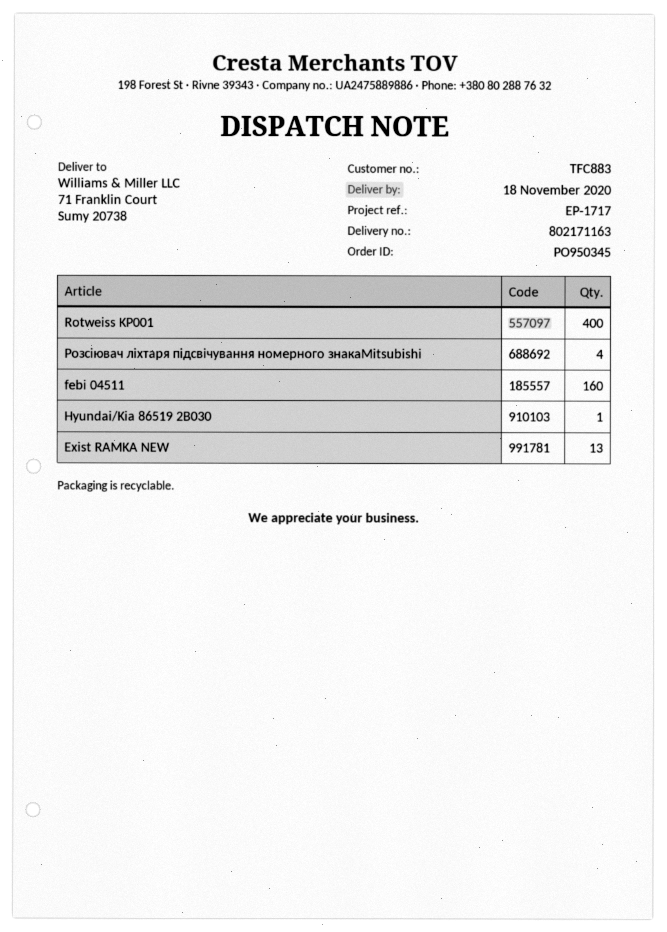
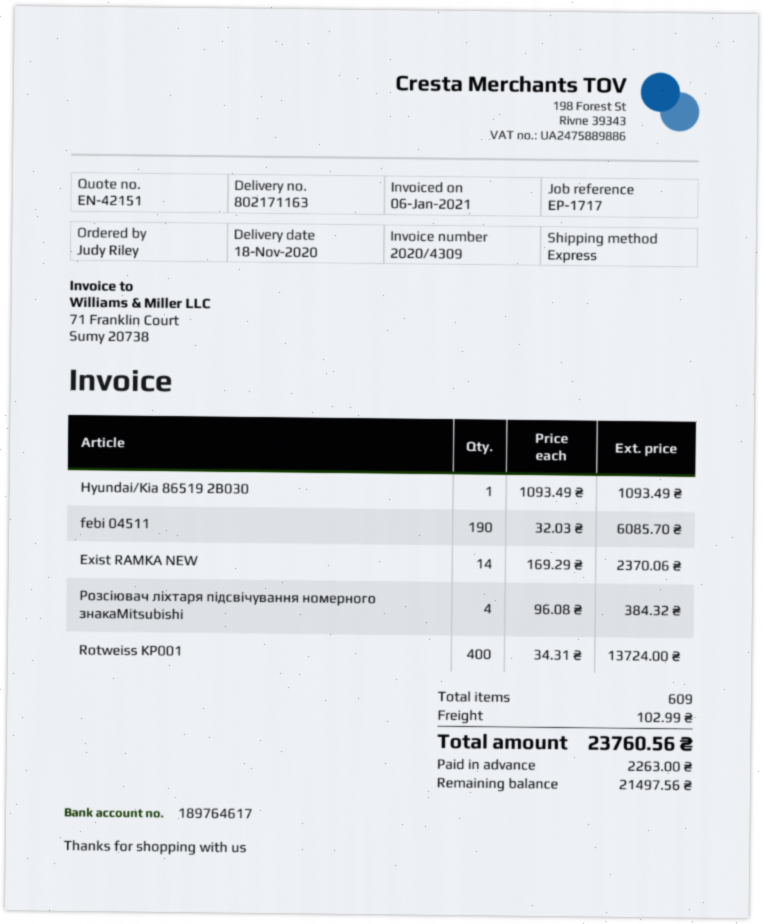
febi 04511: 160 -> 190
Exist RAMKA NEW: 13 -> 14

